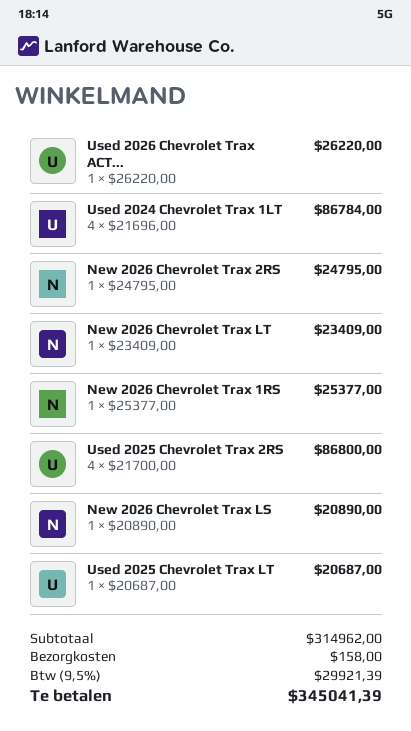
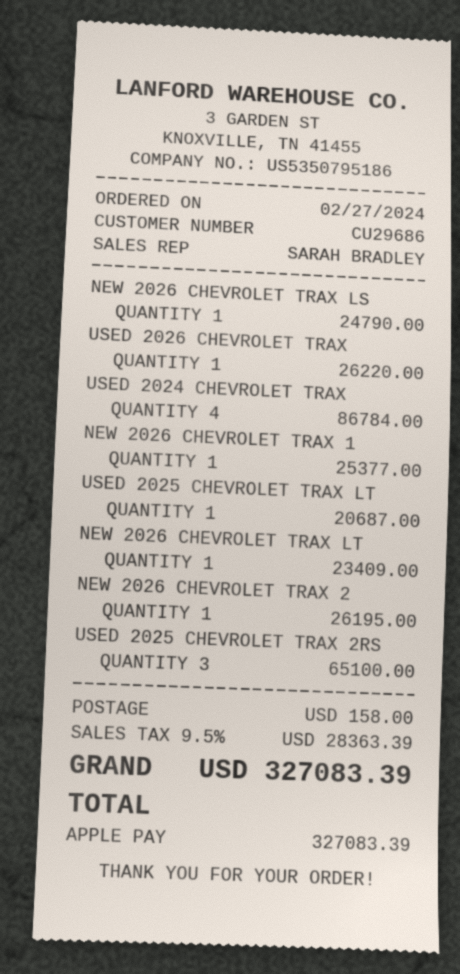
New 2026 Chevrolet Trax 2RS: 1 for 24795.00 -> 1 for 26195.00
Used 2025 Chevrolet Trax 2RS: 4 for 86800.00 -> 3 for 65100.00
New 2026 Chevrolet Trax LS: 1 for 20890.00 -> 1 for 24790.00
tax: 9.5% = 29921.39 -> 9.5% = 28363.39
total: 345041.39 -> 327083.39

